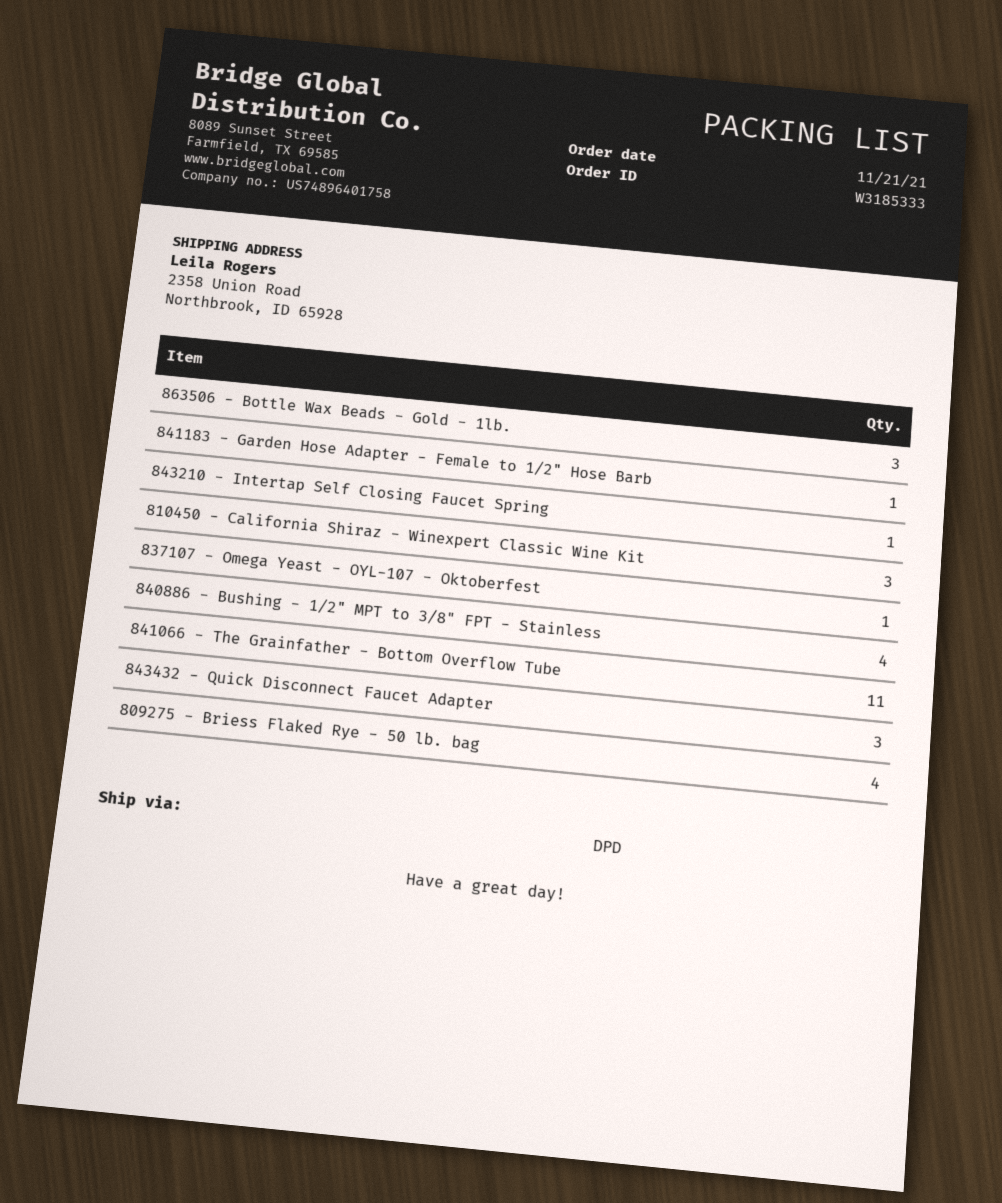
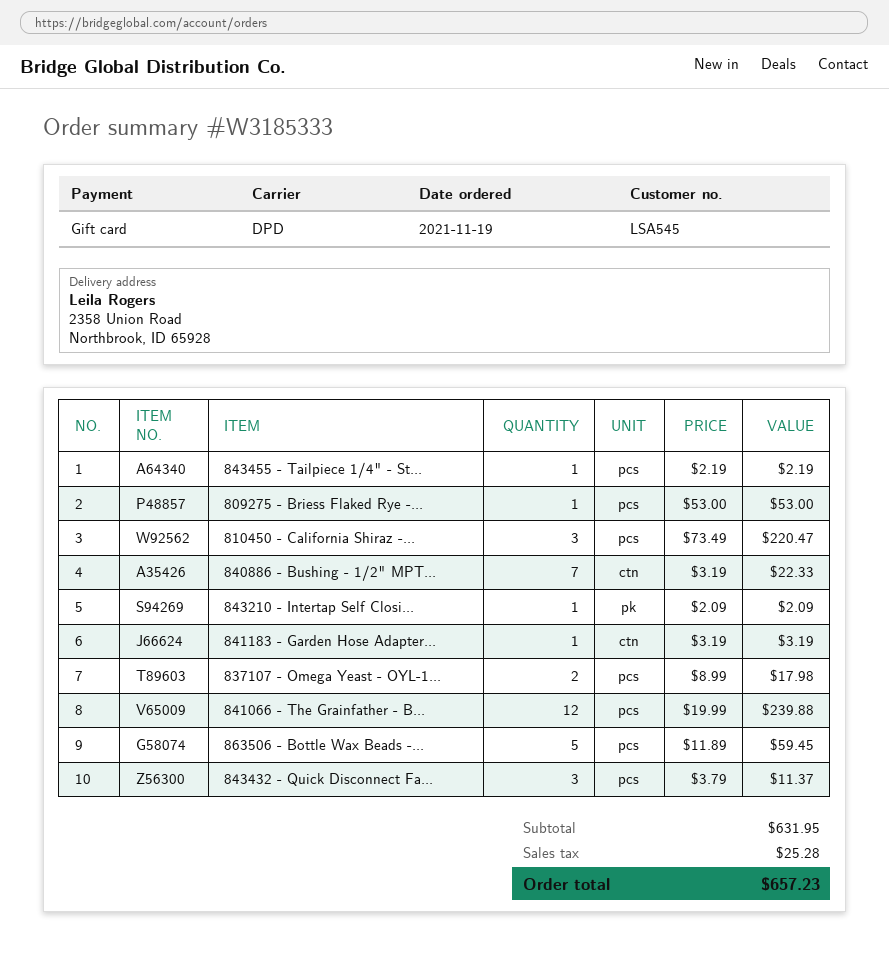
order date: 2021-11-21 -> 2021-11-19
863506 - Bottle Wax Beads - Gold - 1lb.: 3 -> 5
837107 - Omega Yeast - OYL-107 - Oktoberfest: 1 -> 2
840886 - Bushing - 1/2" MPT to 3/8" FPT - Stainless: 4 -> 7
841066 - The Grainfather - Bottom Overflow Tube: 11 -> 12
809275 - Briess Flaked Rye - 50 lb. bag: 4 -> 1
843455 - Tailpiece 1/4" - St...: none -> 1

